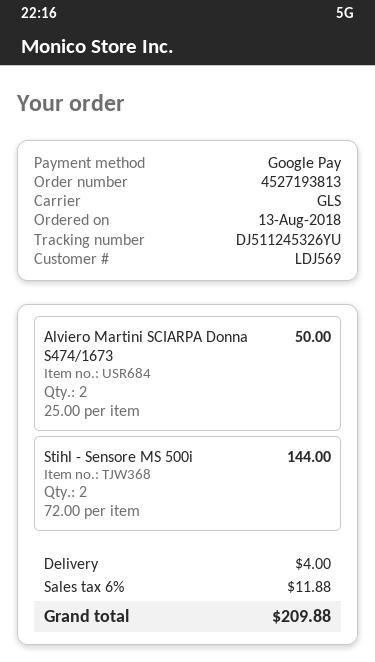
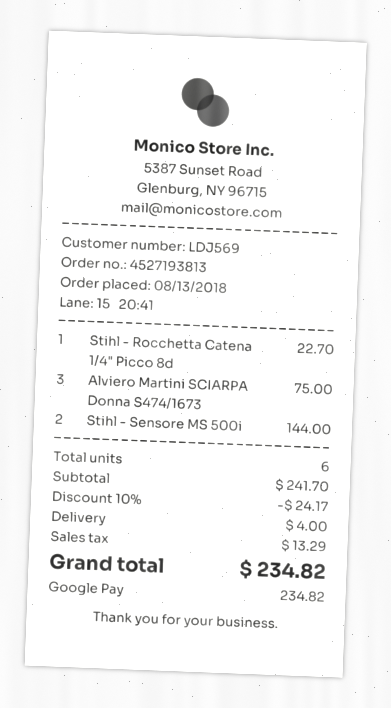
Alviero Martini SCIARPA Donna S474/1673: 2 for 50.00 -> 3 for 75.00
Stihl - Rocchetta Catena 1/4" Picco 8d: none -> 1 for 22.70
discount: none -> 10% = 24.17
tax: 11.88 -> 13.29
total: 209.88 -> 234.82

